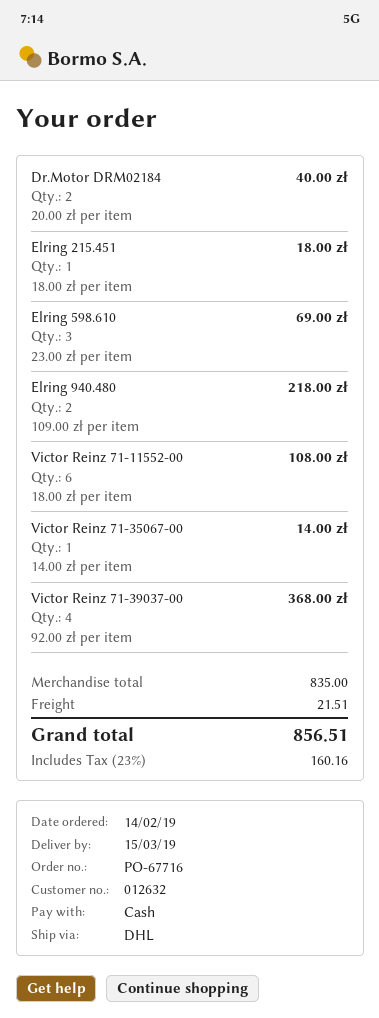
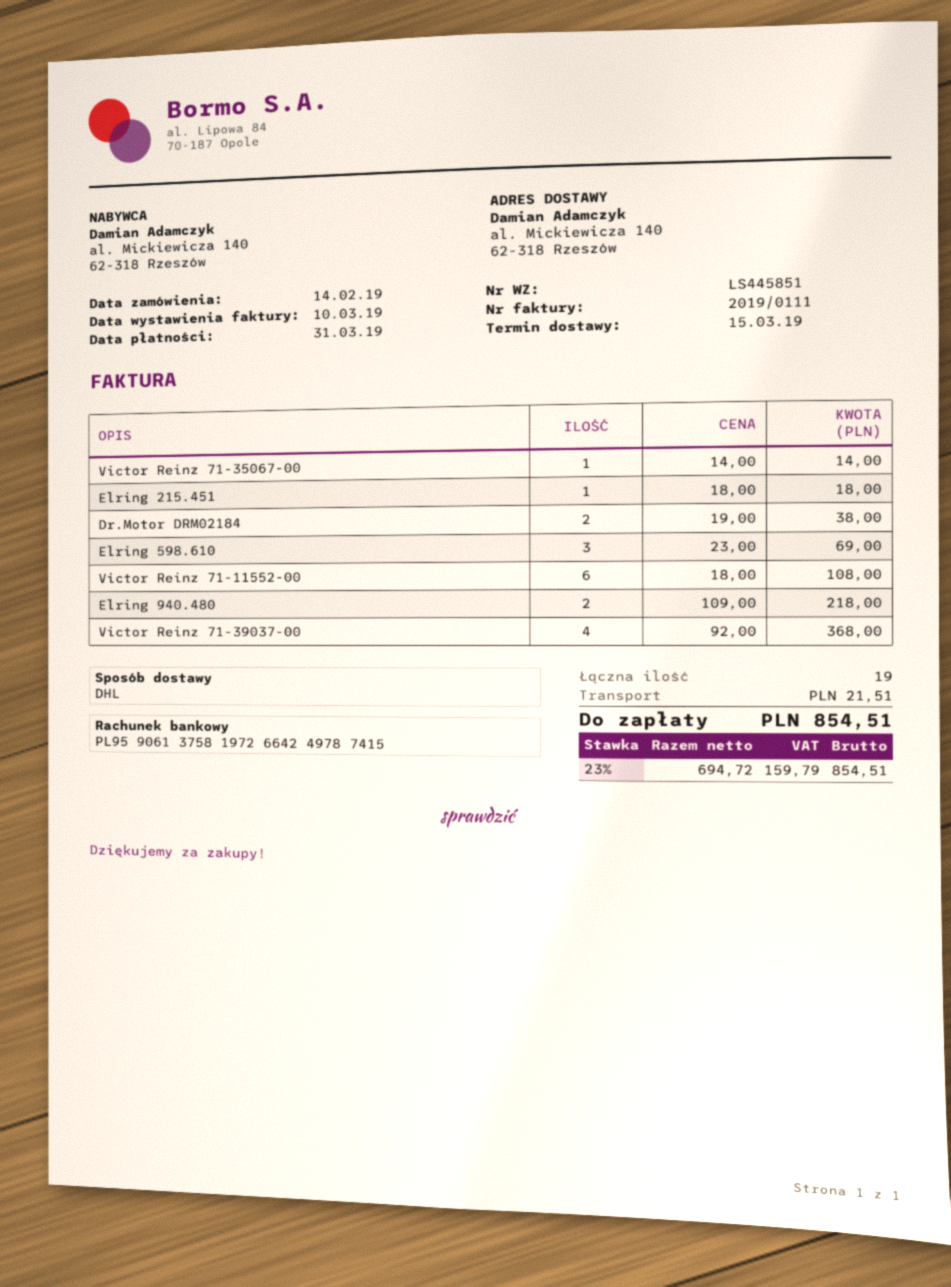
Dr.Motor DRM02184: 2 x 20.00 = 40.00 -> 2 x 19.00 = 38.00
tax: 23% = 160.16 -> 23% = 159.79
total: 856.51 -> 854.51

